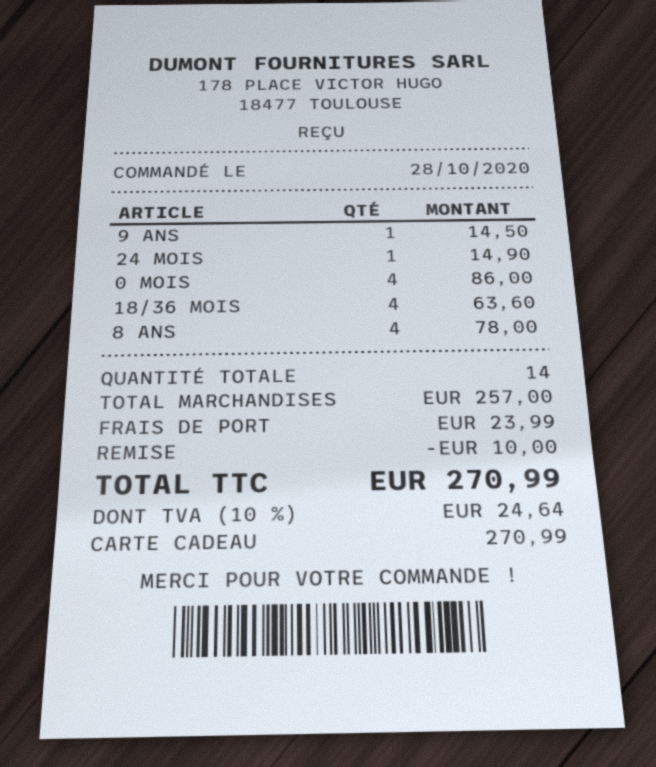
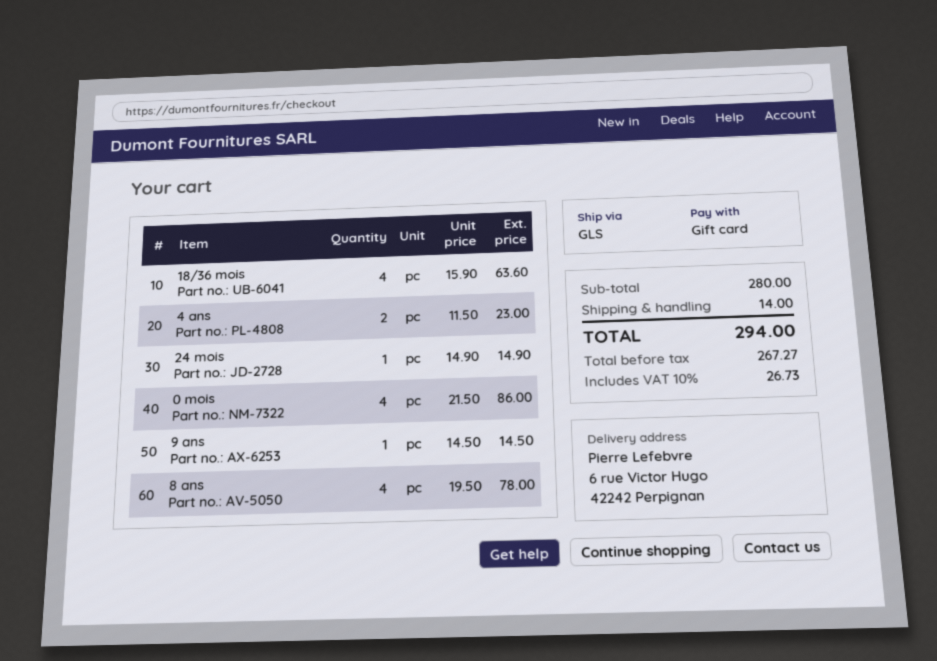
4 ans: none -> 2 for 23.00
subtotal: 257.00 -> 280.00
discount: 10.00 -> none
shipping: 23.99 -> 14.00
tax: 10% = 24.64 -> 10% = 26.73
total: 270.99 -> 294.00

